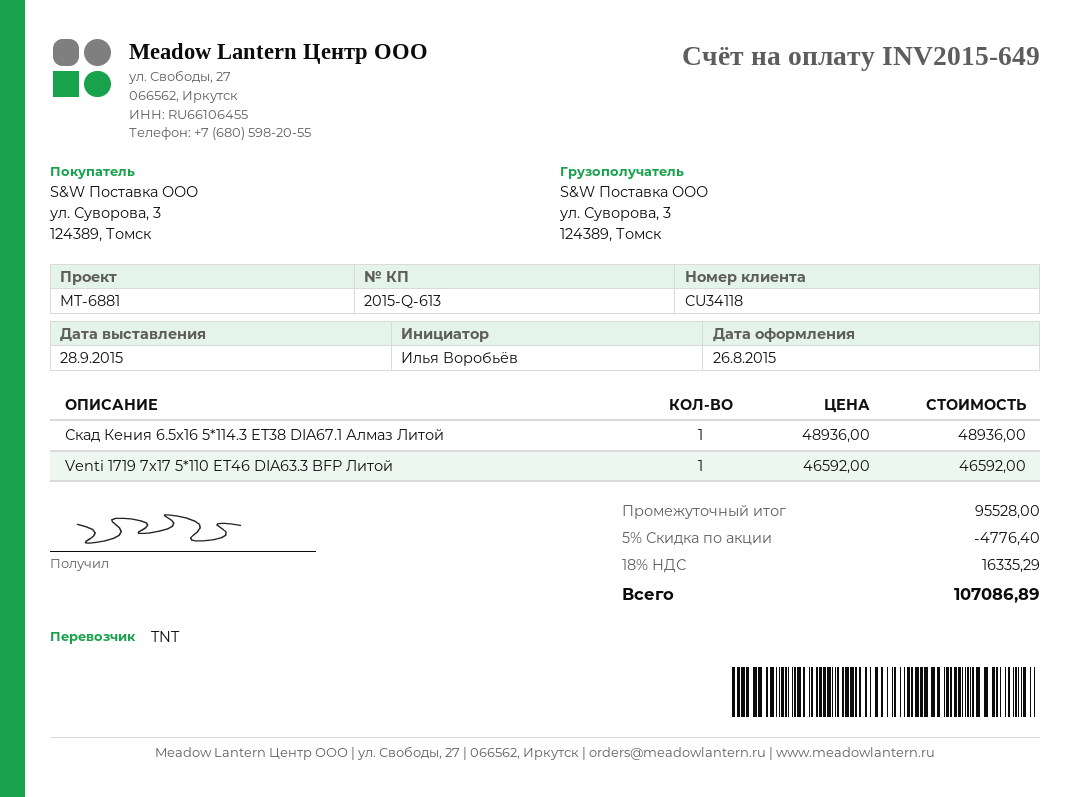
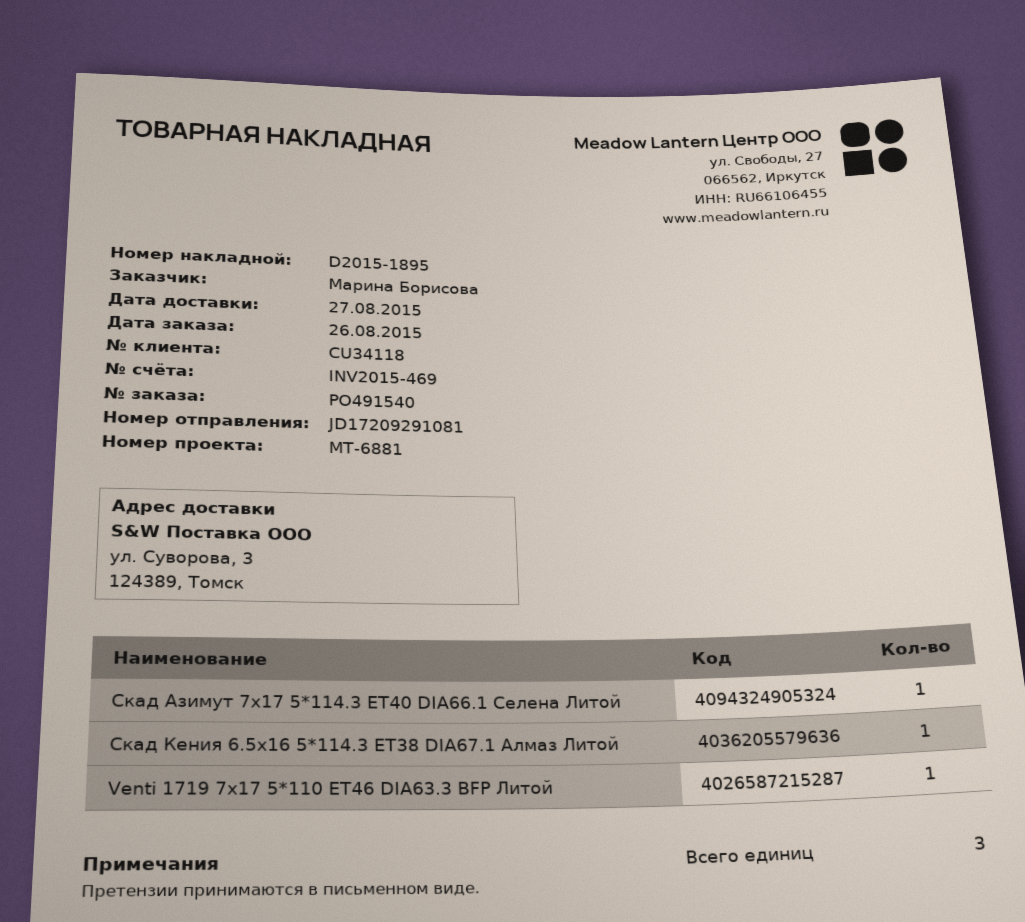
invoice number: INV2015-649 -> INV2015-469
ordered by: Илья Воробьёв -> Марина Борисова
Скад Азимут 7x17 5*114.3 ET40 DIA66.1 Селена Литой: none -> 1

